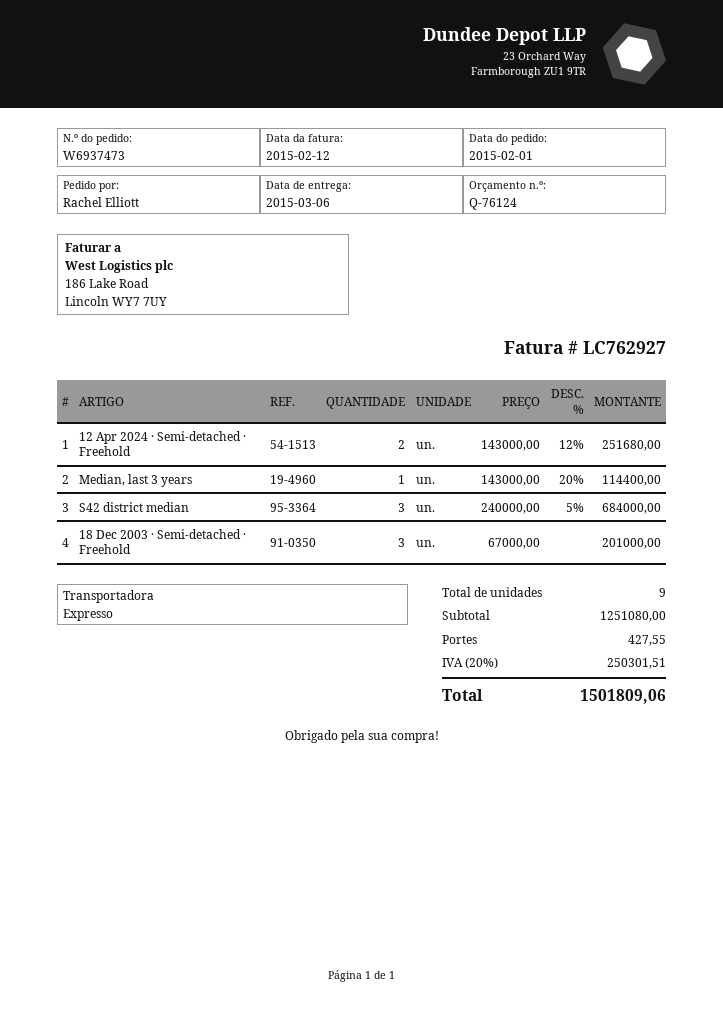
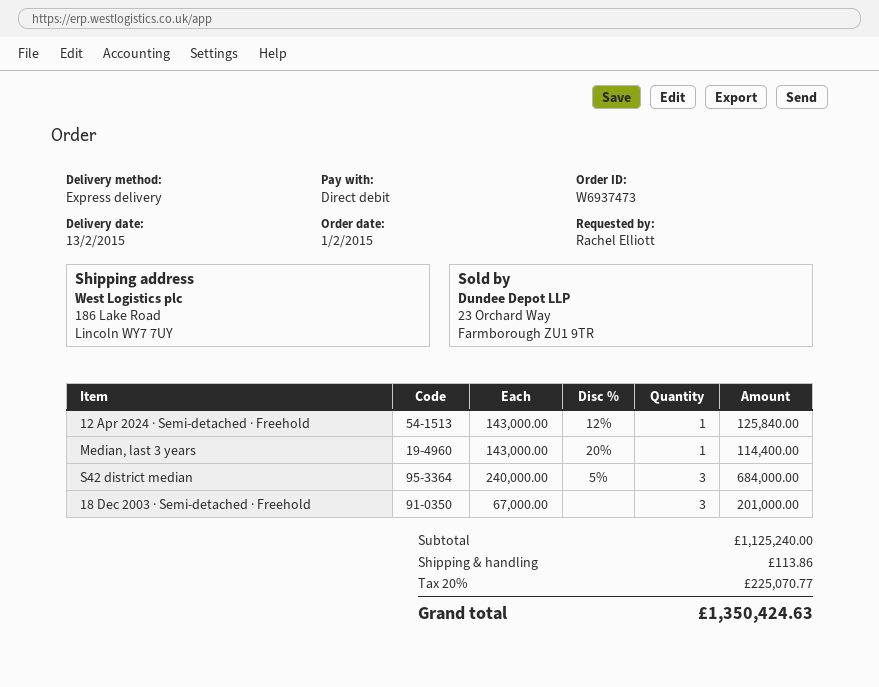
delivery date: 2015-03-06 -> 2015-02-13
12 Apr 2024 · Semi-detached · Freehold: 2 x 143000.00 - 12% = 251680.00 -> 1 x 143000.00 - 12% = 125840.00
subtotal: 1251080.00 -> 1125240.00
shipping: 427.55 -> 113.86
tax: 20% = 250301.51 -> 20% = 225070.77
total: 1501809.06 -> 1350424.63

